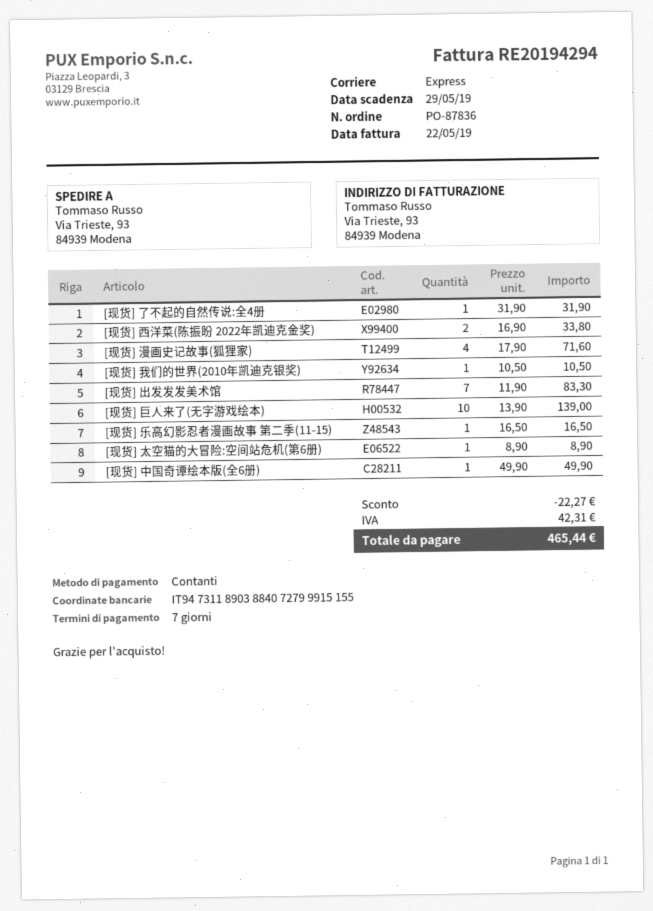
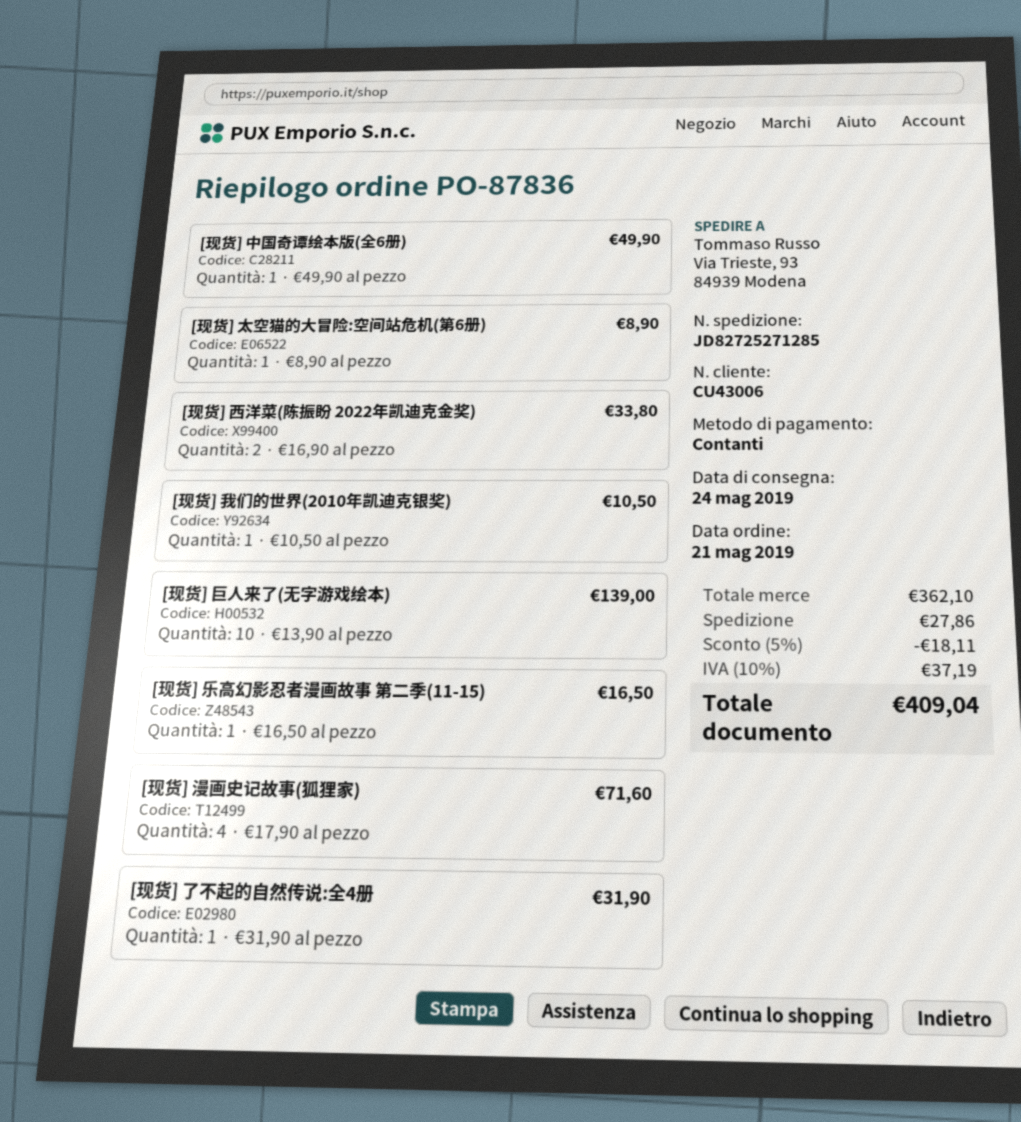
[现货] 出发发发美术馆: 7 x 11.90 = 83.30 -> none
discount: 22.27 -> 18.11
shipping: none -> 27.86
tax: 42.31 -> 37.19
total: 465.44 -> 409.04

